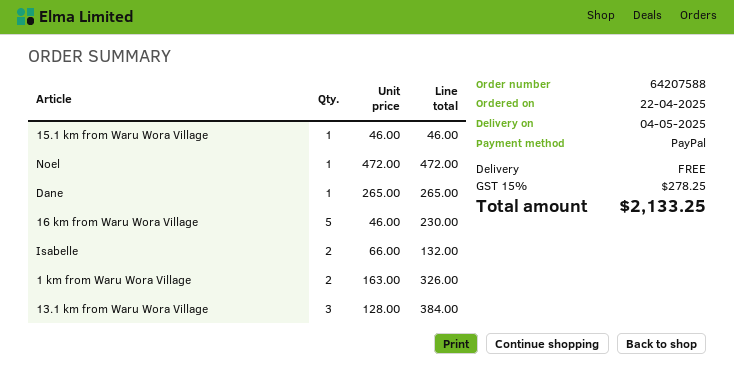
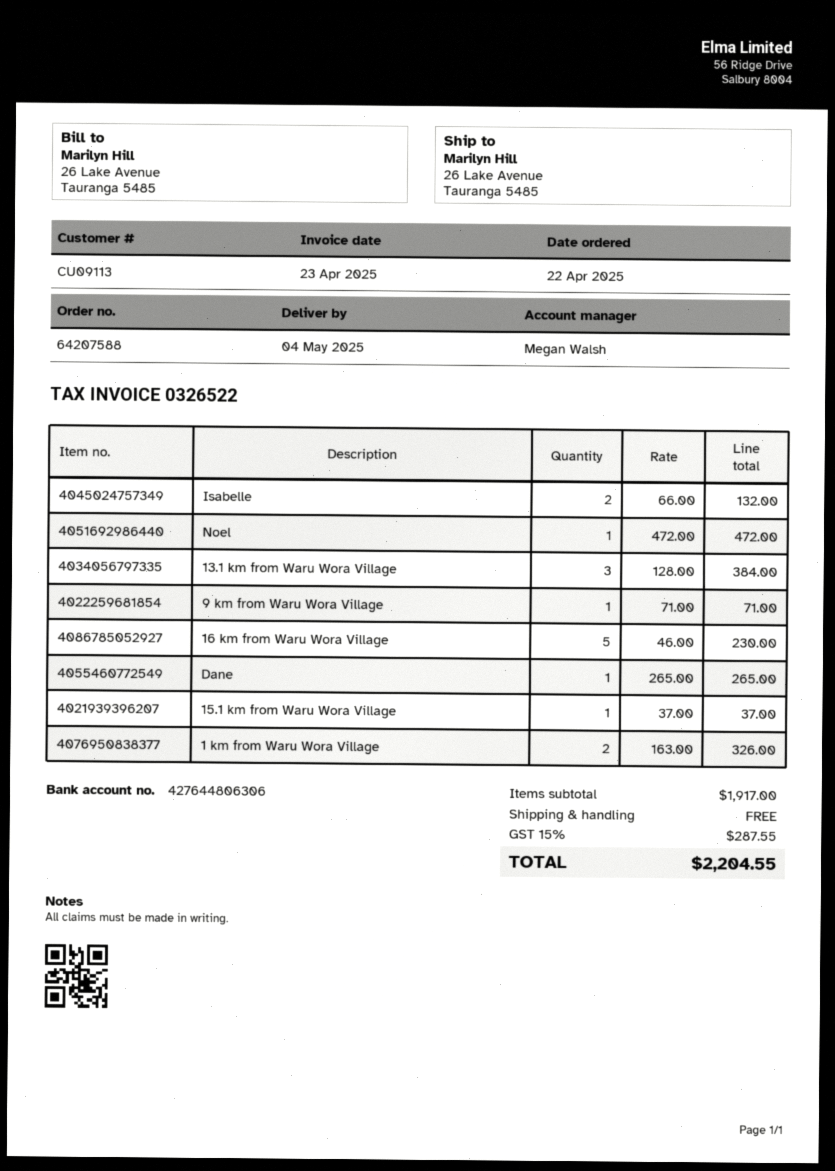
15.1 km from Waru Wora Village: 1 x 46.00 = 46.00 -> 1 x 37.00 = 37.00
9 km from Waru Wora Village: none -> 1 x 71.00 = 71.00
tax: 15% = 278.25 -> 15% = 287.55
total: 2133.25 -> 2204.55

